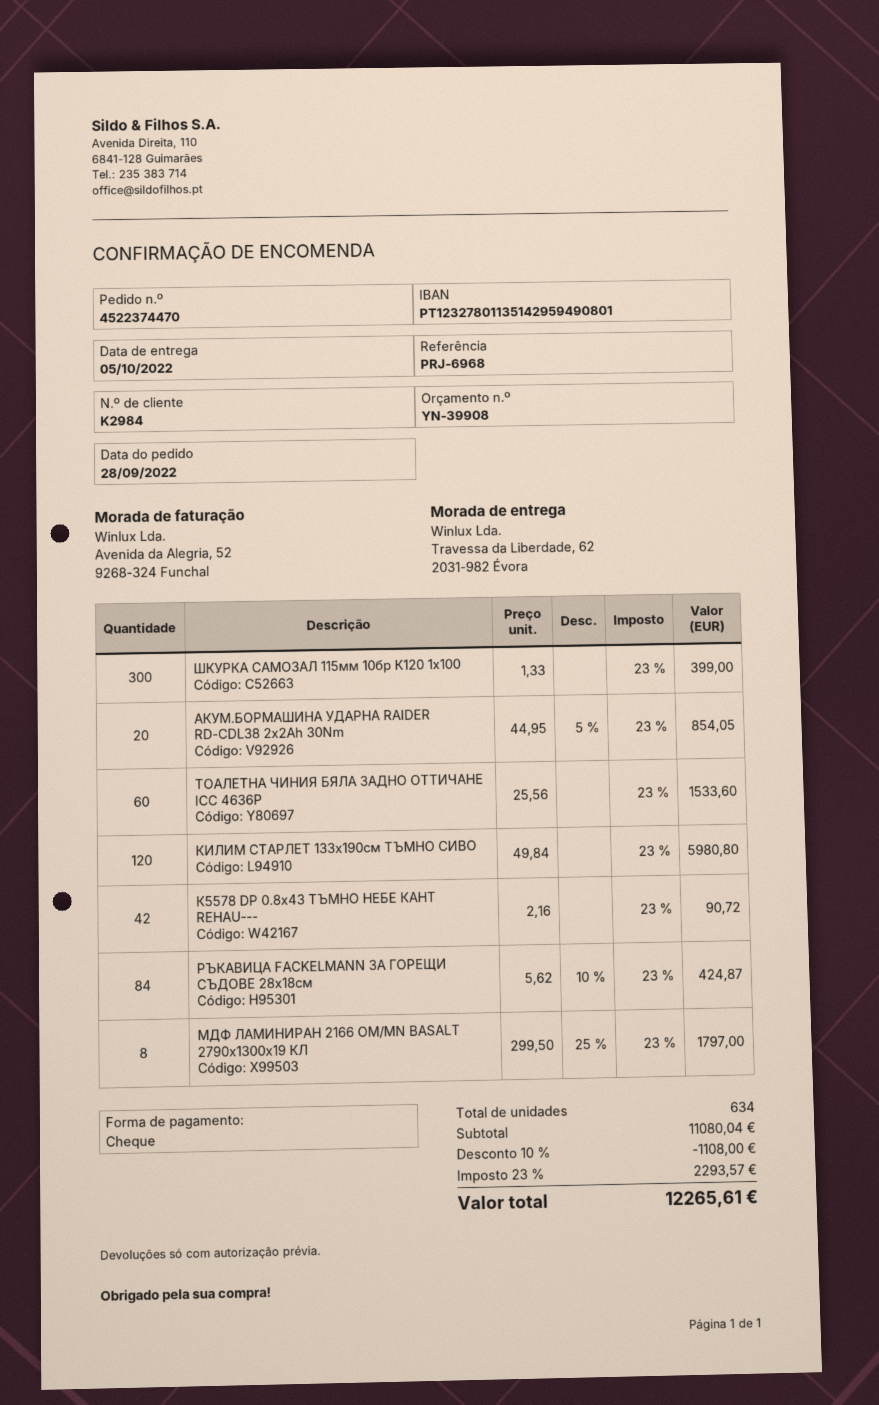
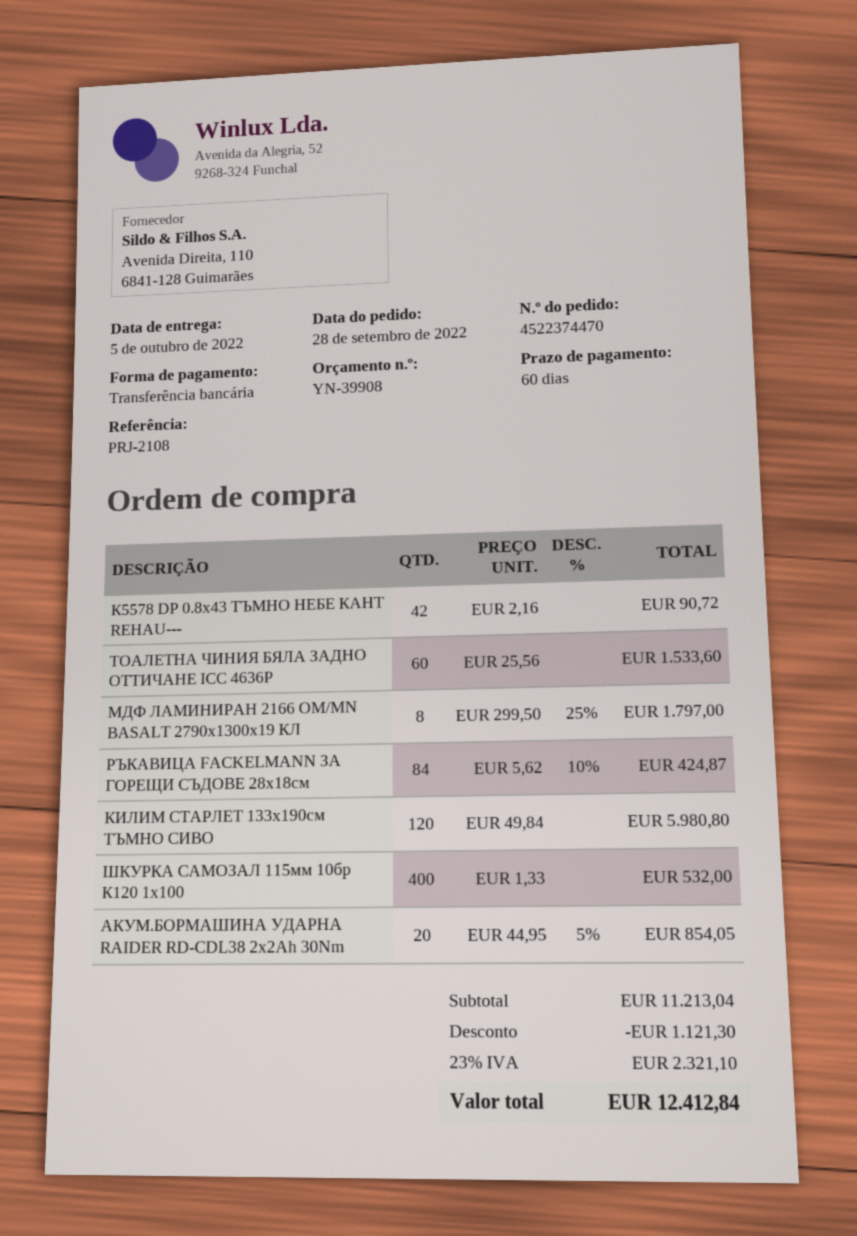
reference: PRJ-6968 -> PRJ-2108
payment method: cheque -> bank transfer
ШКУРКА САМОЗАЛ 115мм 10бр К120 1х100: 300 x 1.33 = 399.00 -> 400 x 1.33 = 532.00
subtotal: 11080.04 -> 11213.04
discount: 1108.00 -> 1121.30
tax: 23% = 2293.57 -> 23% = 2321.10
total: 12265.61 -> 12412.84

